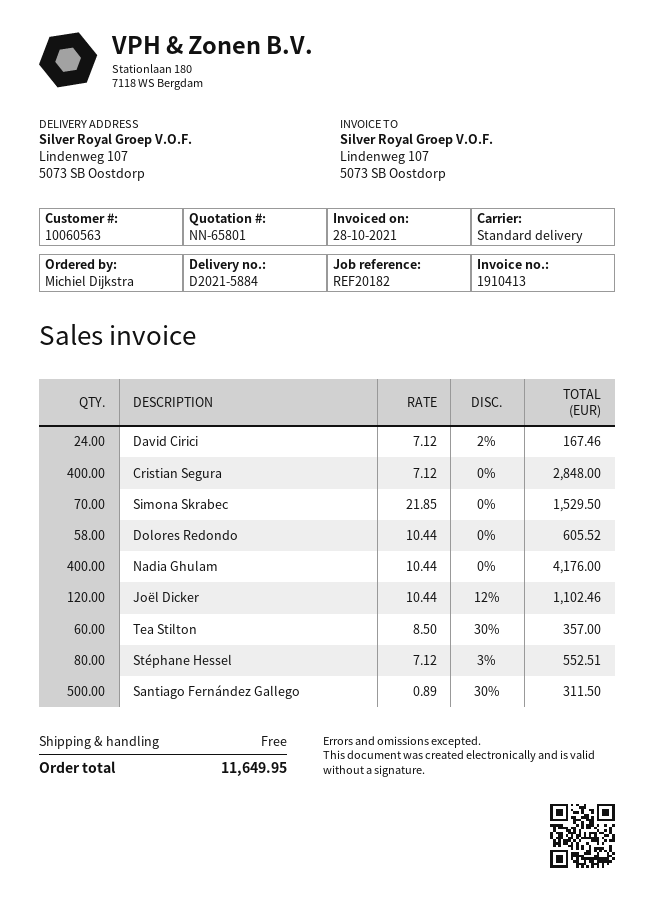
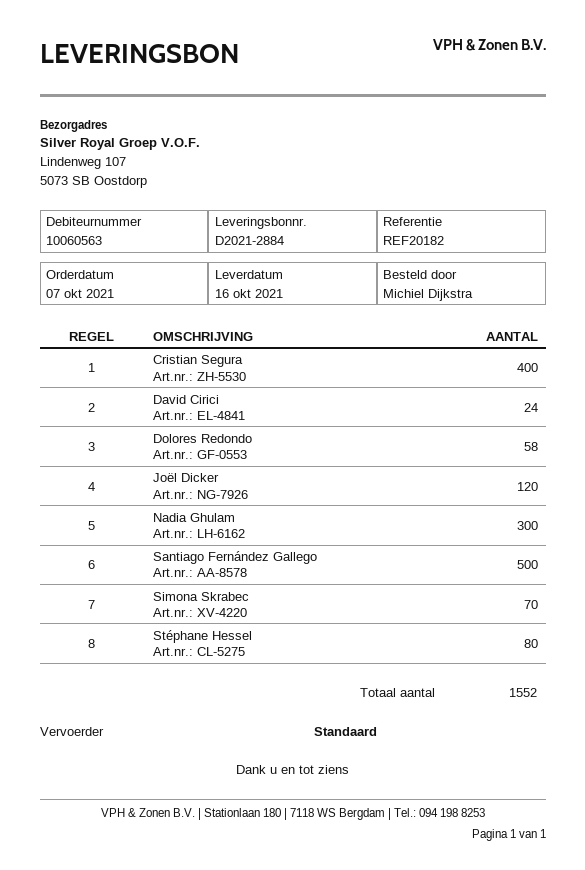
delivery note number: D2021-5884 -> D2021-2884
Nadia Ghulam: 400 -> 300
Tea Stilton: 60 -> none

